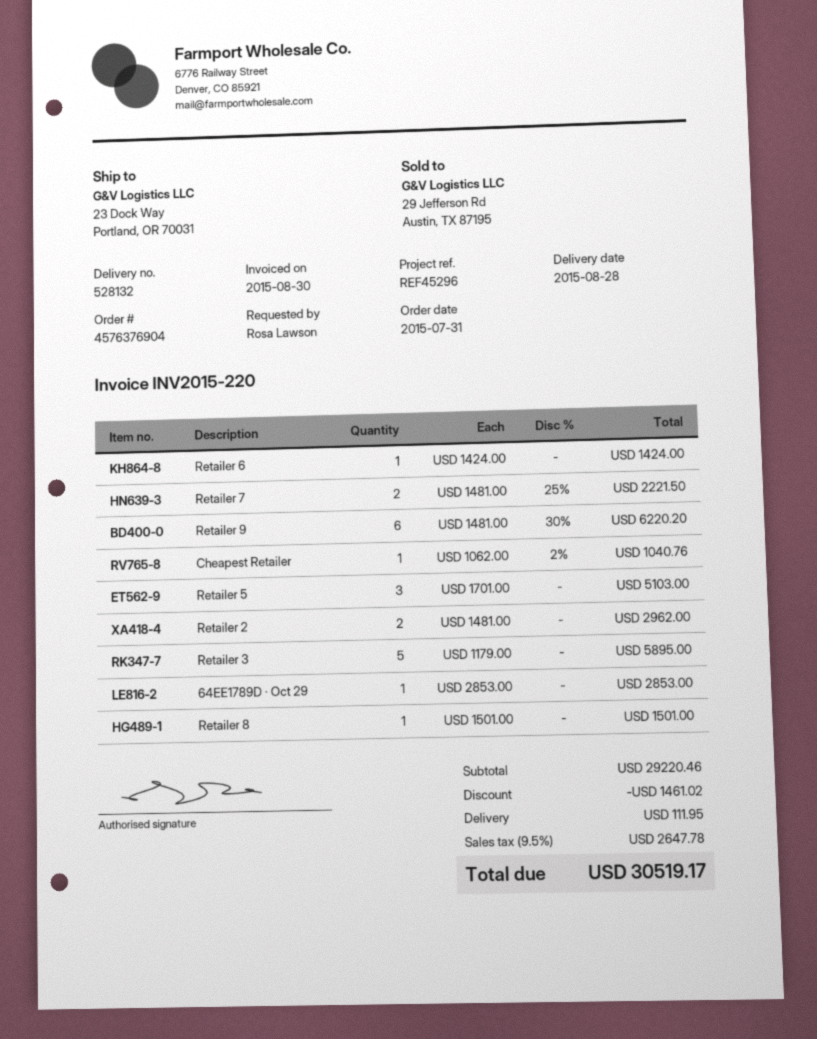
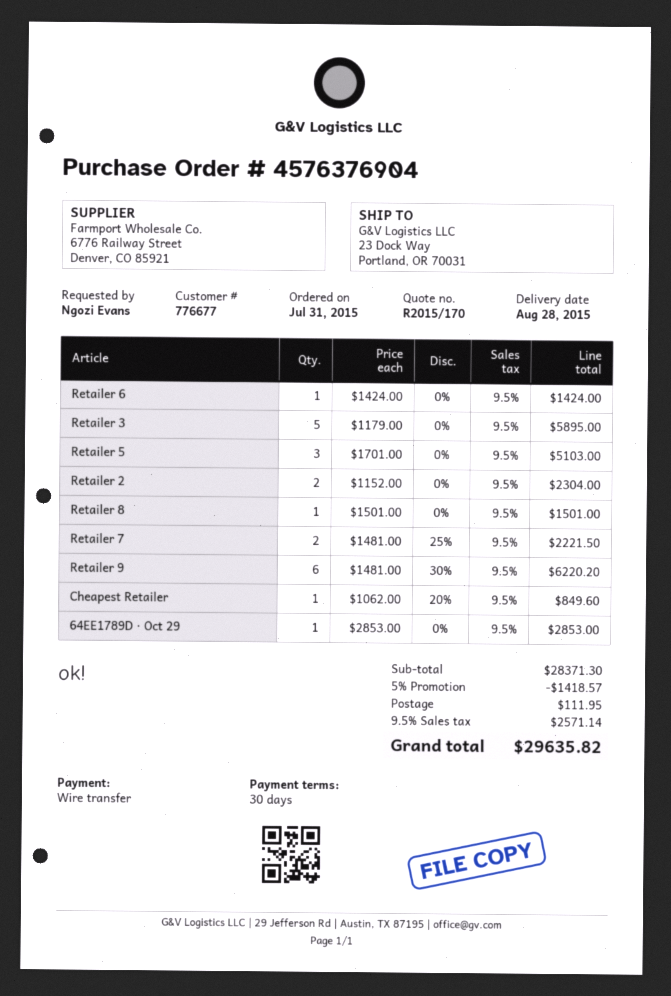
ordered by: Rosa Lawson -> Ngozi Evans
Cheapest Retailer: 1 x 1062.00 - 2% = 1040.76 -> 1 x 1062.00 - 20% = 849.60
Retailer 2: 2 x 1481.00 = 2962.00 -> 2 x 1152.00 = 2304.00
subtotal: 29220.46 -> 28371.30
discount: 1461.02 -> 1418.57
tax: 9.5% = 2647.78 -> 9.5% = 2571.14
total: 30519.17 -> 29635.82

